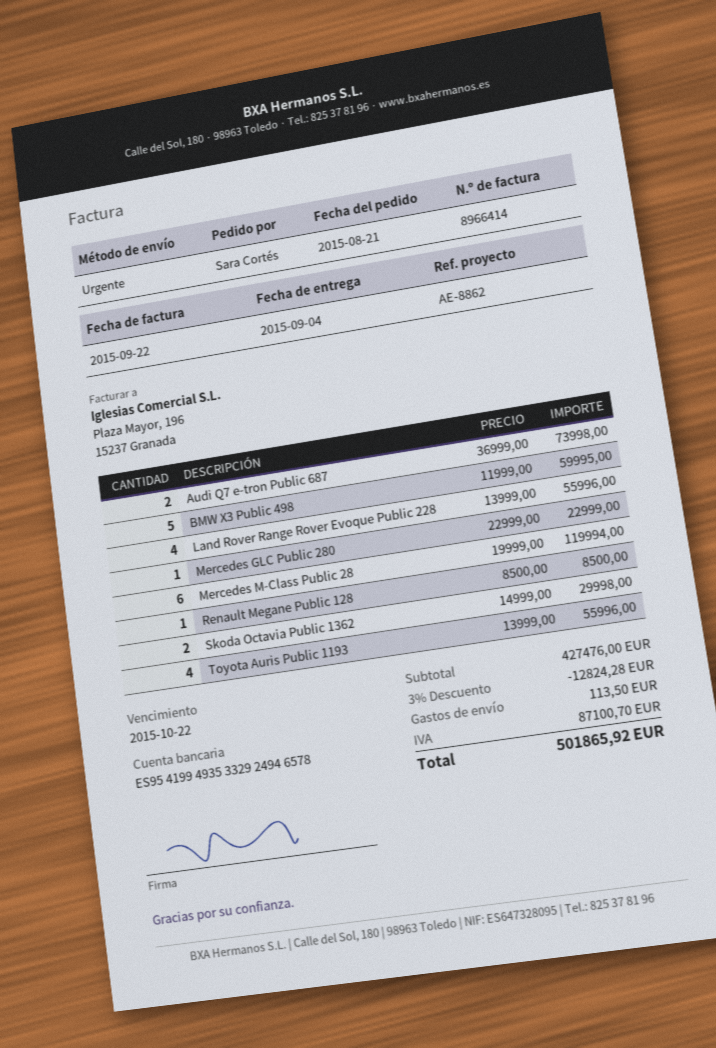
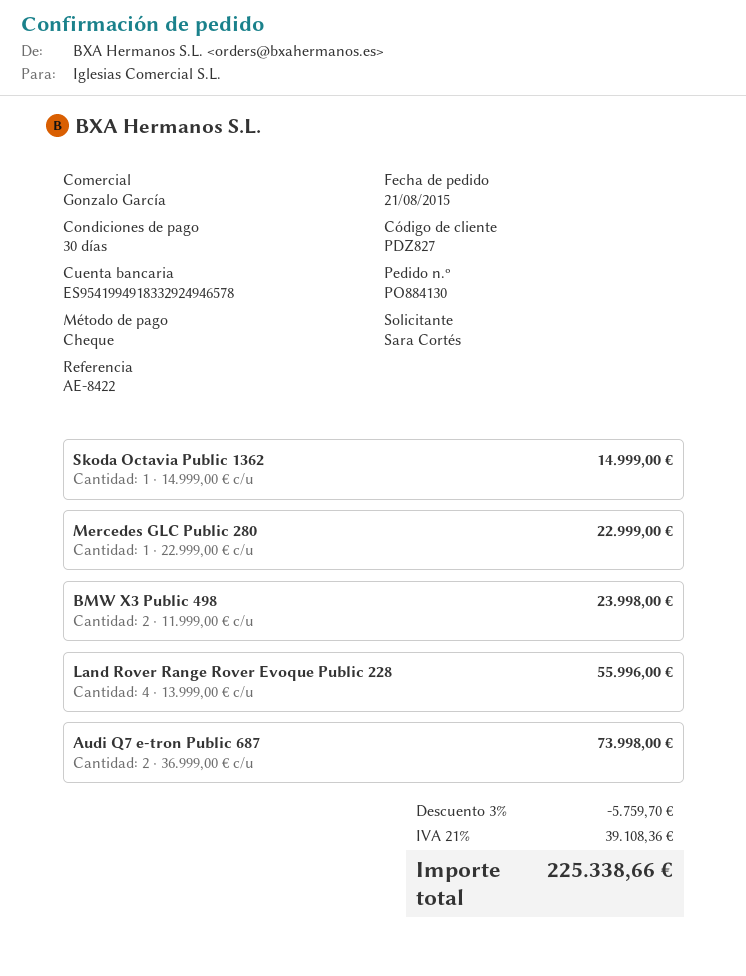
reference: AE-8862 -> AE-8422
bank account: ES9541994935332924946578 -> ES9541994918332924946578
BMW X3 Public 498: 5 x 11999.00 = 59995.00 -> 2 x 11999.00 = 23998.00
Mercedes M-Class Public 28: 6 x 19999.00 = 119994.00 -> none
Renault Megane Public 128: 1 x 8500.00 = 8500.00 -> none
Skoda Octavia Public 1362: 2 x 14999.00 = 29998.00 -> 1 x 14999.00 = 14999.00
Toyota Auris Public 1193: 4 x 13999.00 = 55996.00 -> none
discount: 3% = 12824.28 -> 3% = 5759.70
shipping: 113.50 -> none
tax: 87100.70 -> 39108.36
total: 501865.92 -> 225338.66

